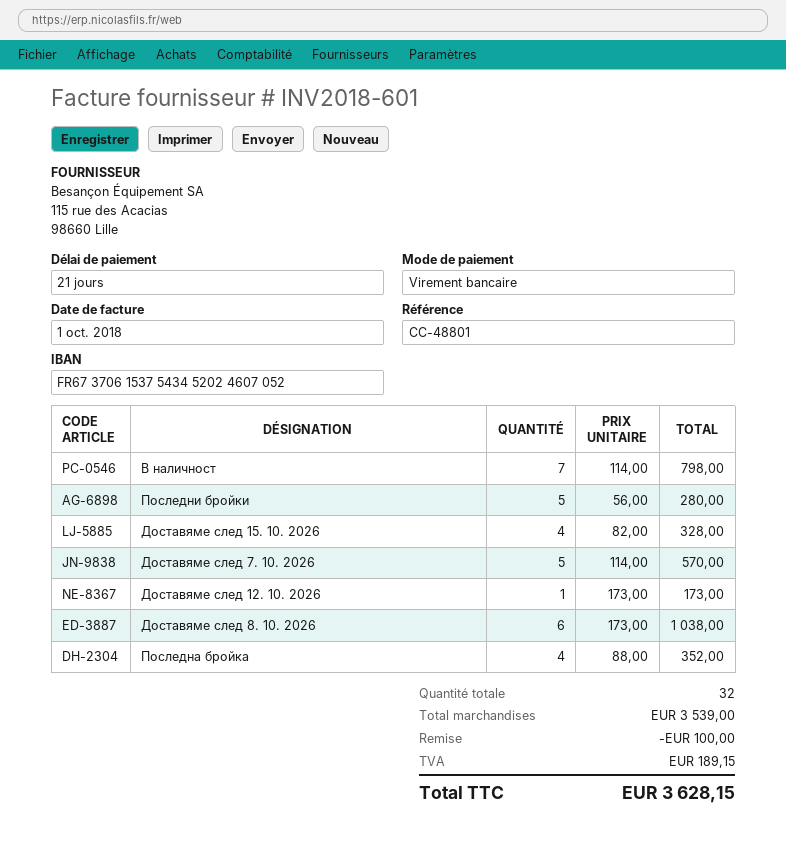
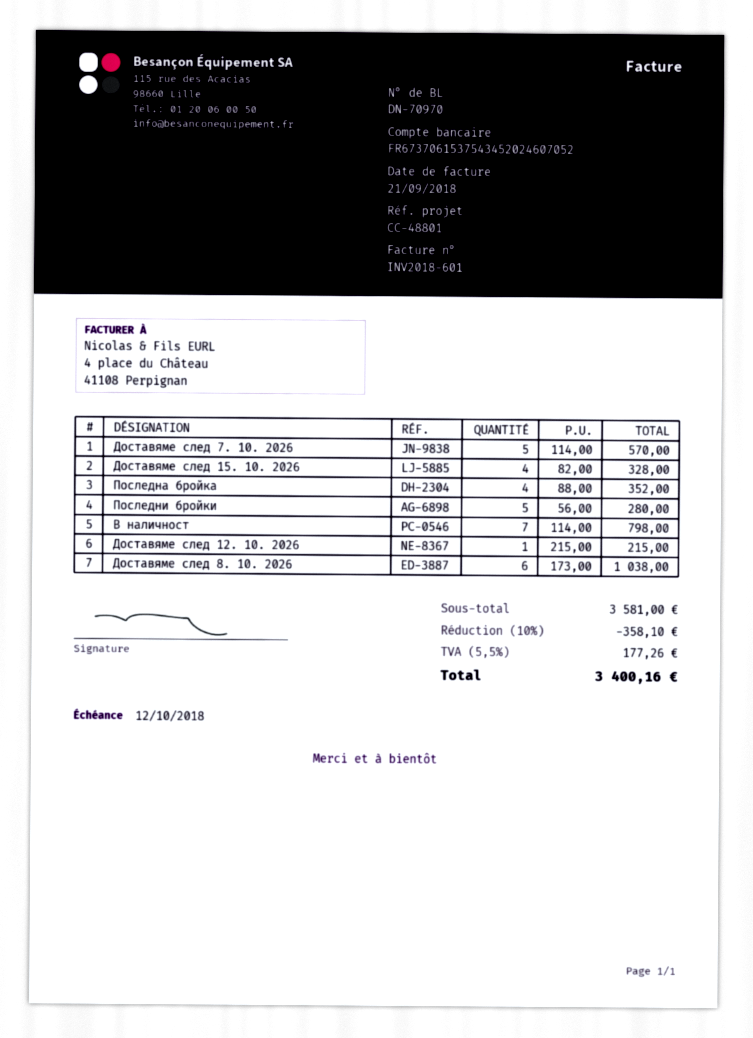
invoice date: 2018-10-01 -> 2018-09-21
Доставяме след 12. 10. 2026: 1 x 173.00 = 173.00 -> 1 x 215.00 = 215.00
subtotal: 3539.00 -> 3581.00
discount: 100.00 -> 358.10
tax: 189.15 -> 177.26
total: 3628.15 -> 3400.16

